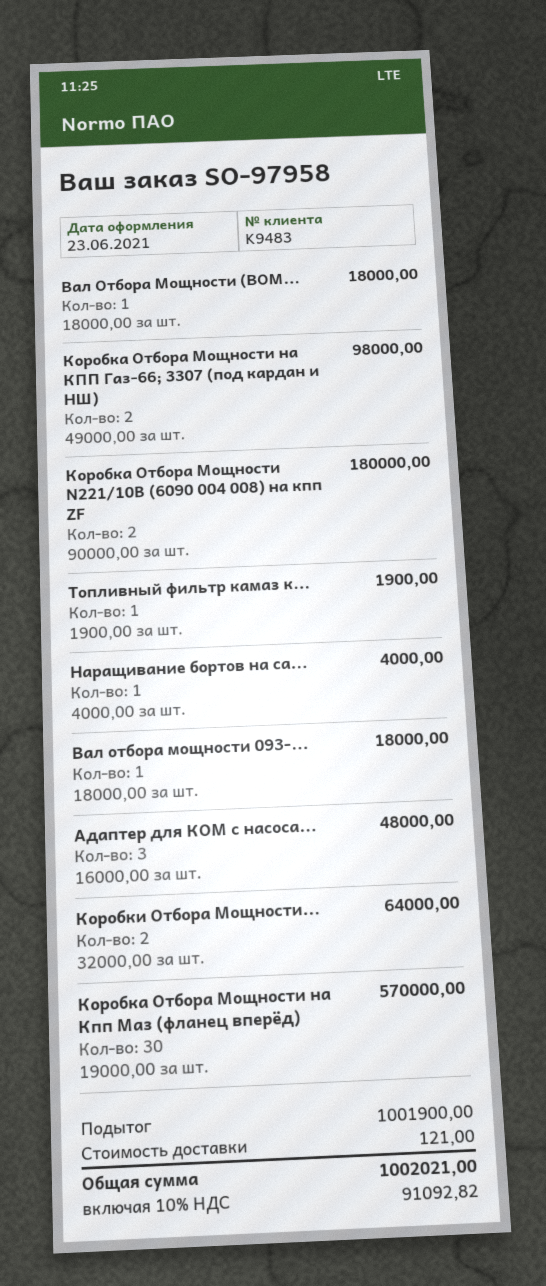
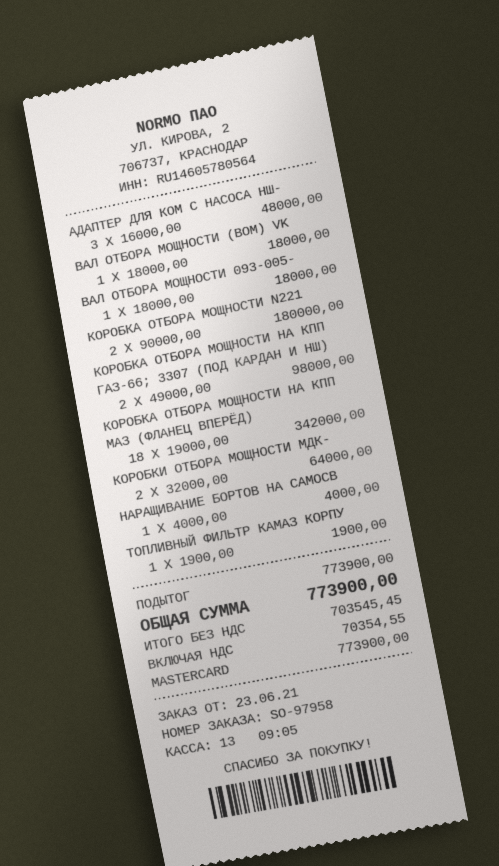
Коробка Отбора Мощности на Кпп Маз (фланец вперёд): 30 x 19000.00 = 570000.00 -> 18 x 19000.00 = 342000.00
subtotal: 1001900.00 -> 773900.00
shipping: 121.00 -> none
tax: 91092.82 -> 70354.55
total: 1002021.00 -> 773900.00

